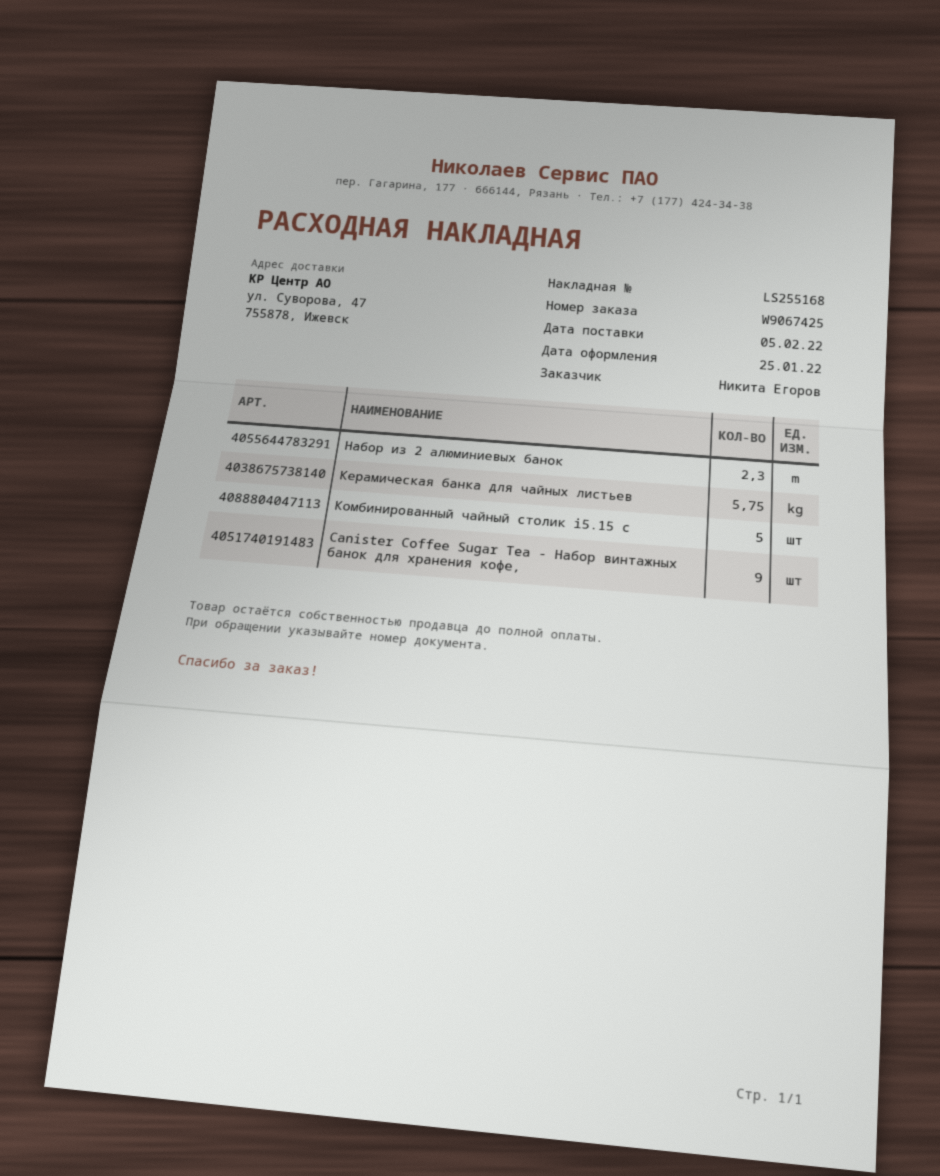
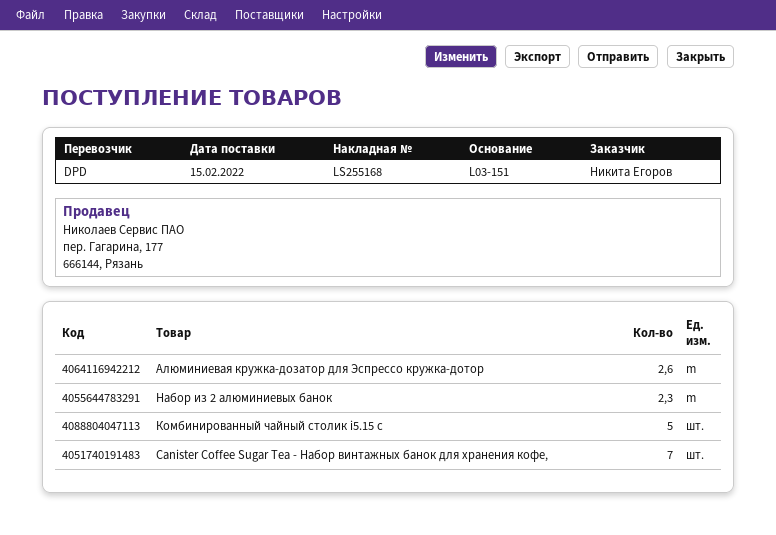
delivery date: 2022-02-05 -> 2022-02-15
Керамическая банка для чайных листьев: 5.75 -> none
Canister Coffee Sugar Tea - Набор винтажных банок для хранения кофе,: 9 -> 7
Алюминиевая кружка-дозатор для Эспрессо кружка-дотор: none -> 2.6

